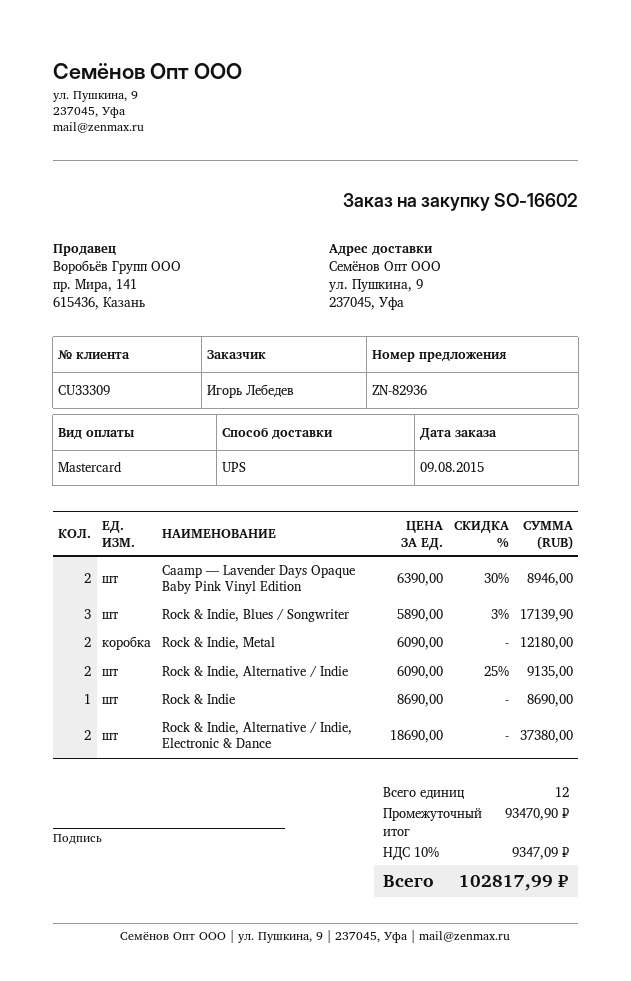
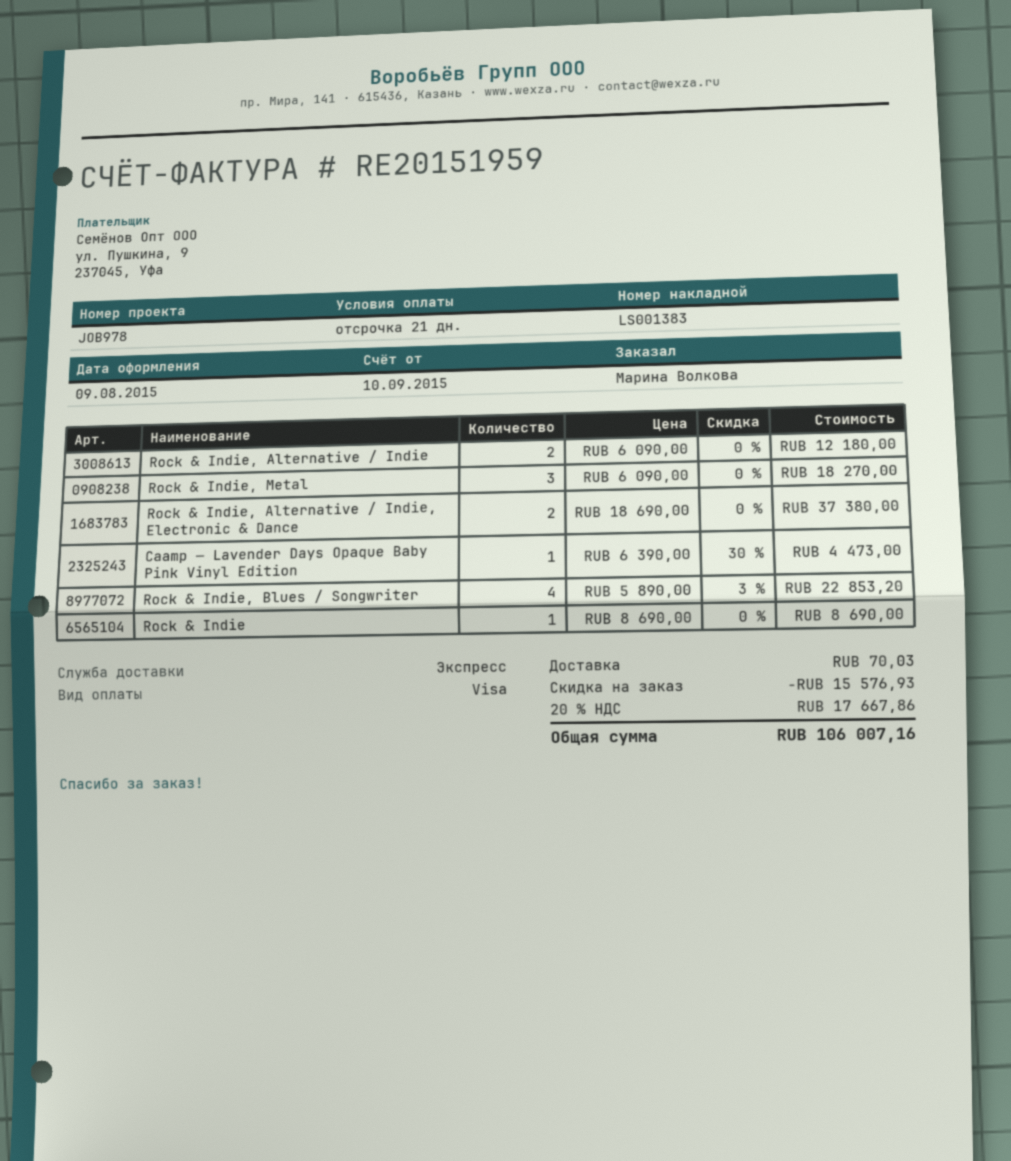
ordered by: Игорь Лебедев -> Марина Волкова
payment method: Mastercard -> Visa
shipping method: UPS -> express
Caamp — Lavender Days Opaque Baby Pink Vinyl Edition: 2 x 6390.00 - 30% = 8946.00 -> 1 x 6390.00 - 30% = 4473.00
Rock & Indie, Blues / Songwriter: 3 x 5890.00 - 3% = 17139.90 -> 4 x 5890.00 - 3% = 22853.20
Rock & Indie, Metal: 2 x 6090.00 = 12180.00 -> 3 x 6090.00 = 18270.00
Rock & Indie, Alternative / Indie: 2 x 6090.00 - 25% = 9135.00 -> 2 x 6090.00 = 12180.00
discount: none -> 15576.93
shipping: none -> 70.03
tax: 10% = 9347.09 -> 20% = 17667.86
total: 102817.99 -> 106007.16

